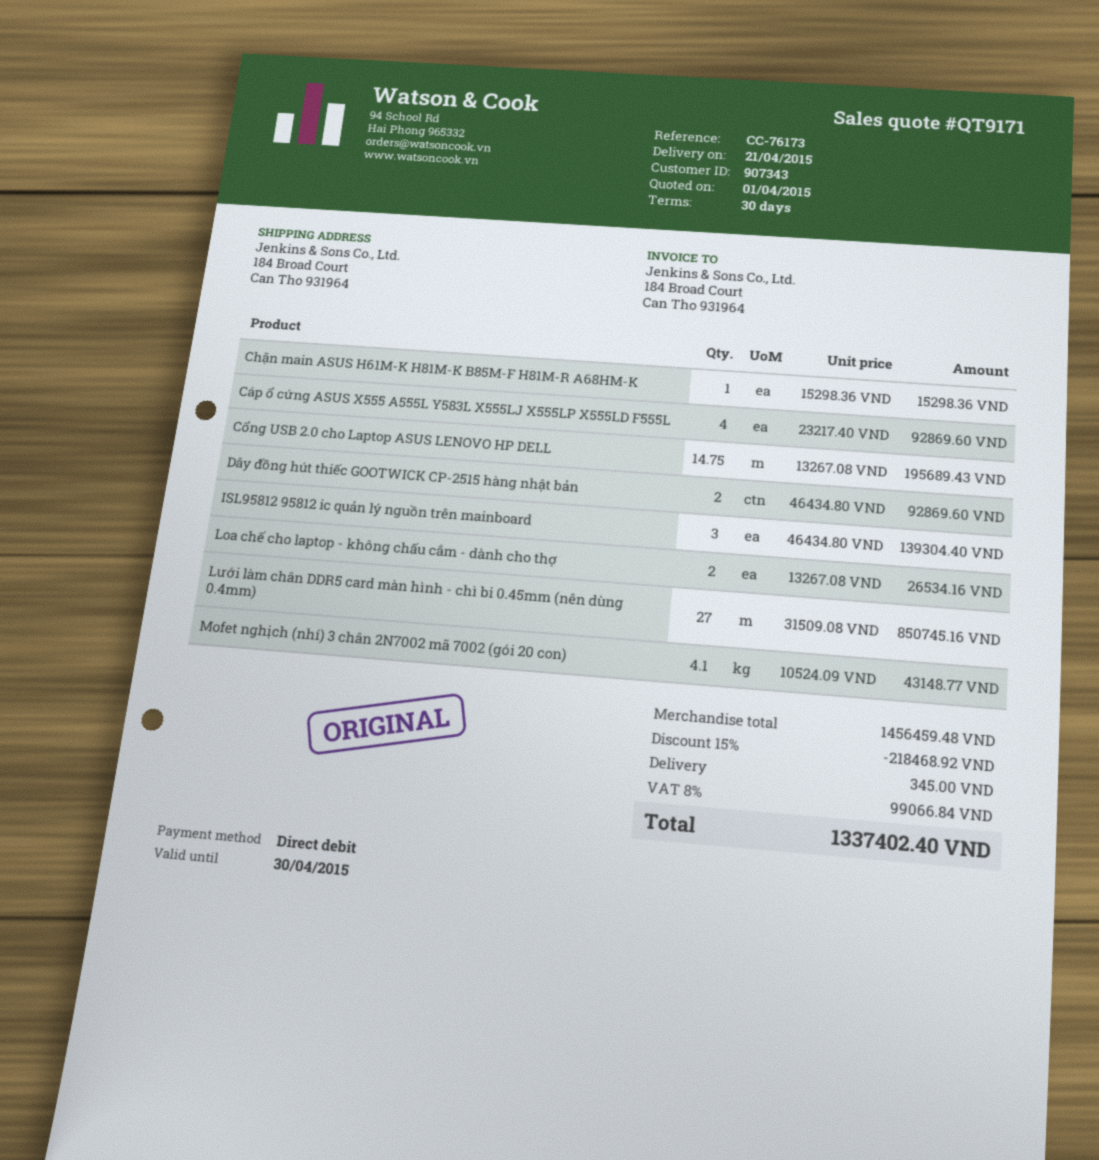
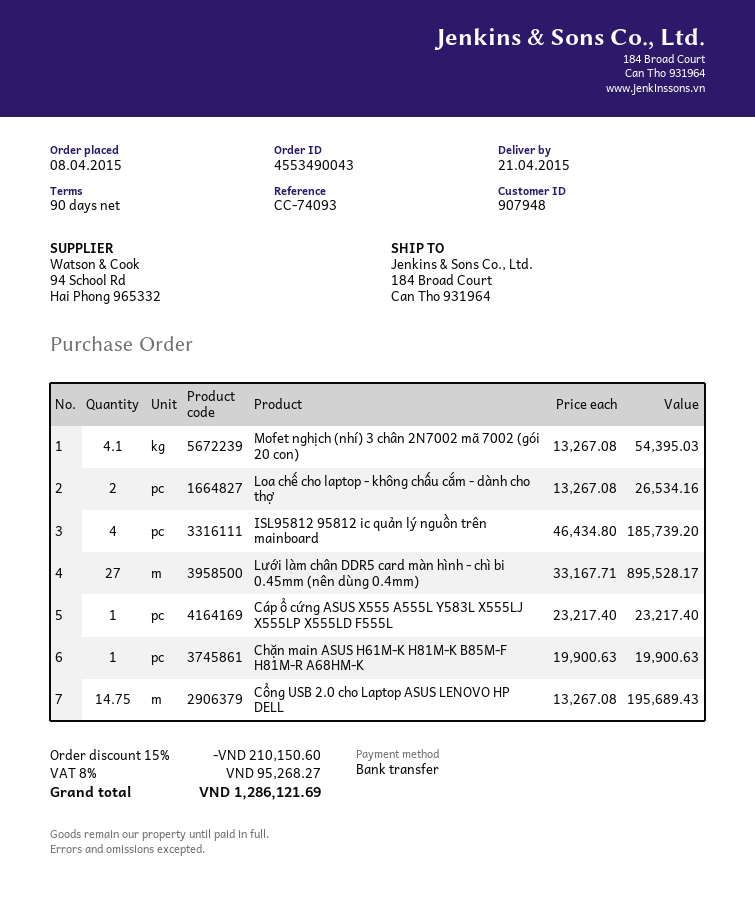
payment terms: 30 days -> 90 days
customer number: 907343 -> 907948
reference: CC-76173 -> CC-74093
payment method: direct debit -> bank transfer
Chặn main ASUS H61M-K H81M-K B85M-F H81M-R A68HM-K: 1 x 15298.36 = 15298.36 -> 1 x 19900.63 = 19900.63
Cáp ổ cứng ASUS X555 A555L Y583L X555LJ X555LP X555LD F555L: 4 x 23217.40 = 92869.60 -> 1 x 23217.40 = 23217.40
Dây đồng hút thiếc GOOTWICK CP-2515 hàng nhật bản: 2 x 46434.80 = 92869.60 -> none
ISL95812 95812 ic quản lý nguồn trên mainboard: 3 x 46434.80 = 139304.40 -> 4 x 46434.80 = 185739.20
Lưới làm chân DDR5 card màn hình - chì bi 0.45mm (nên dùng 0.4mm): 27 x 31509.08 = 850745.16 -> 27 x 33167.71 = 895528.17
Mofet nghịch (nhí) 3 chân 2N7002 mã 7002 (gói 20 con): 4.1 x 10524.09 = 43148.77 -> 4.1 x 13267.08 = 54395.03
discount: 15% = 218468.92 -> 15% = 210150.60
shipping: 345.00 -> none
tax: 8% = 99066.84 -> 8% = 95268.27
total: 1337402.40 -> 1286121.69

